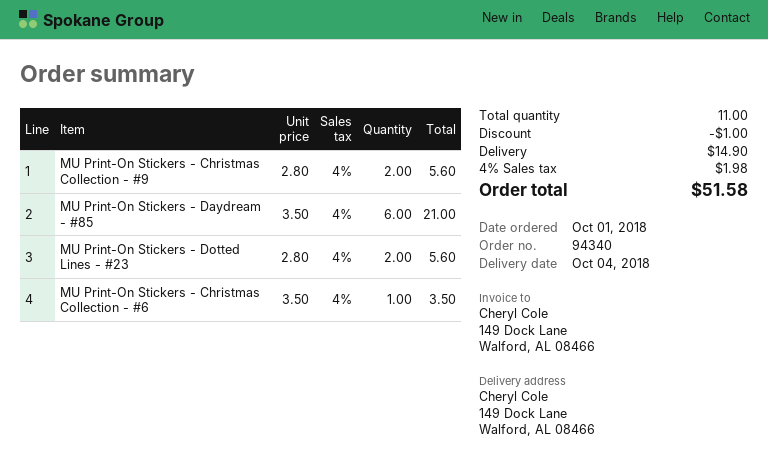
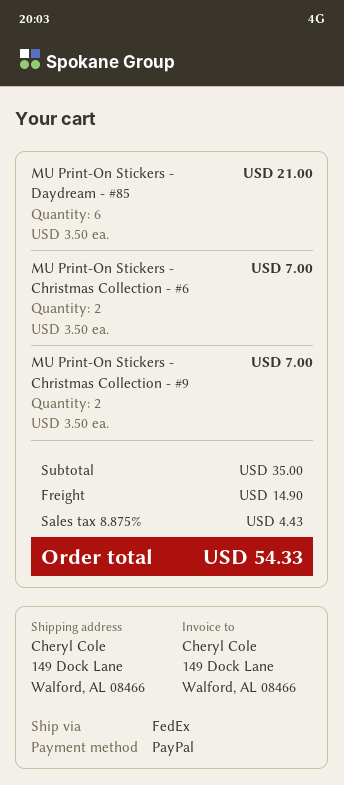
MU Print-On Stickers - Christmas Collection - #9: 2 x 2.80 = 5.60 -> 2 x 3.50 = 7.00
MU Print-On Stickers - Dotted Lines - #23: 2 x 2.80 = 5.60 -> none
MU Print-On Stickers - Christmas Collection - #6: 1 x 3.50 = 3.50 -> 2 x 3.50 = 7.00
discount: 1.00 -> none
tax: 4% = 1.98 -> 8.875% = 4.43
total: 51.58 -> 54.33

